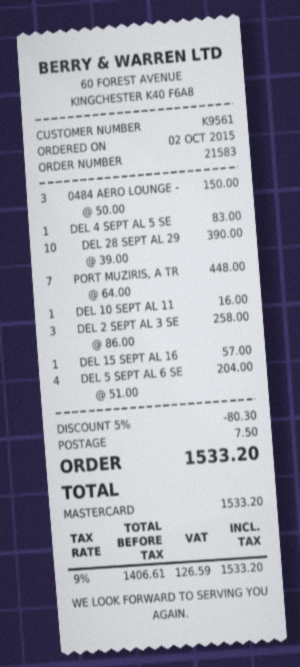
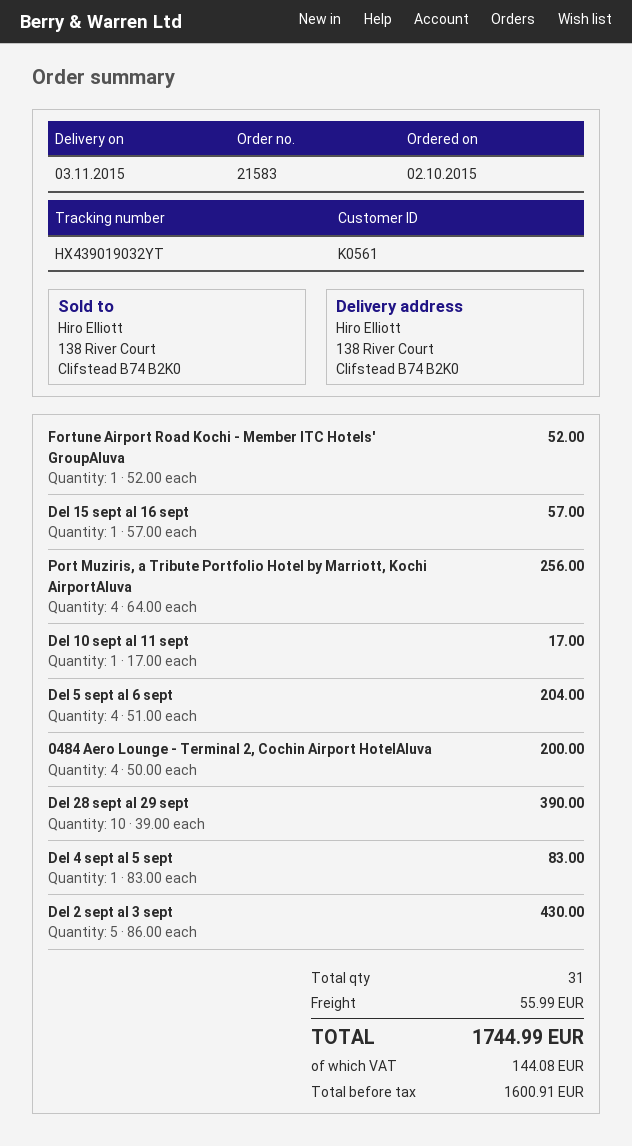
customer number: K9561 -> K0561
0484 AERO LOUNGE -: 3 x 50.00 = 150.00 -> 4 x 50.00 = 200.00
PORT MUZIRIS, A TR: 7 x 64.00 = 448.00 -> 4 x 64.00 = 256.00
DEL 10 SEPT AL 11: 1 x 16.00 = 16.00 -> 1 x 17.00 = 17.00
DEL 2 SEPT AL 3 SE: 3 x 86.00 = 258.00 -> 5 x 86.00 = 430.00
Fortune Airport Road Kochi - Member ITC Hotels' GroupAluva: none -> 1 x 52.00 = 52.00
discount: 5% = 80.30 -> none
shipping: 7.50 -> 55.99
net: 1406.61 -> 1600.91
tax: 126.59 -> 144.08
total: 1533.20 -> 1744.99

